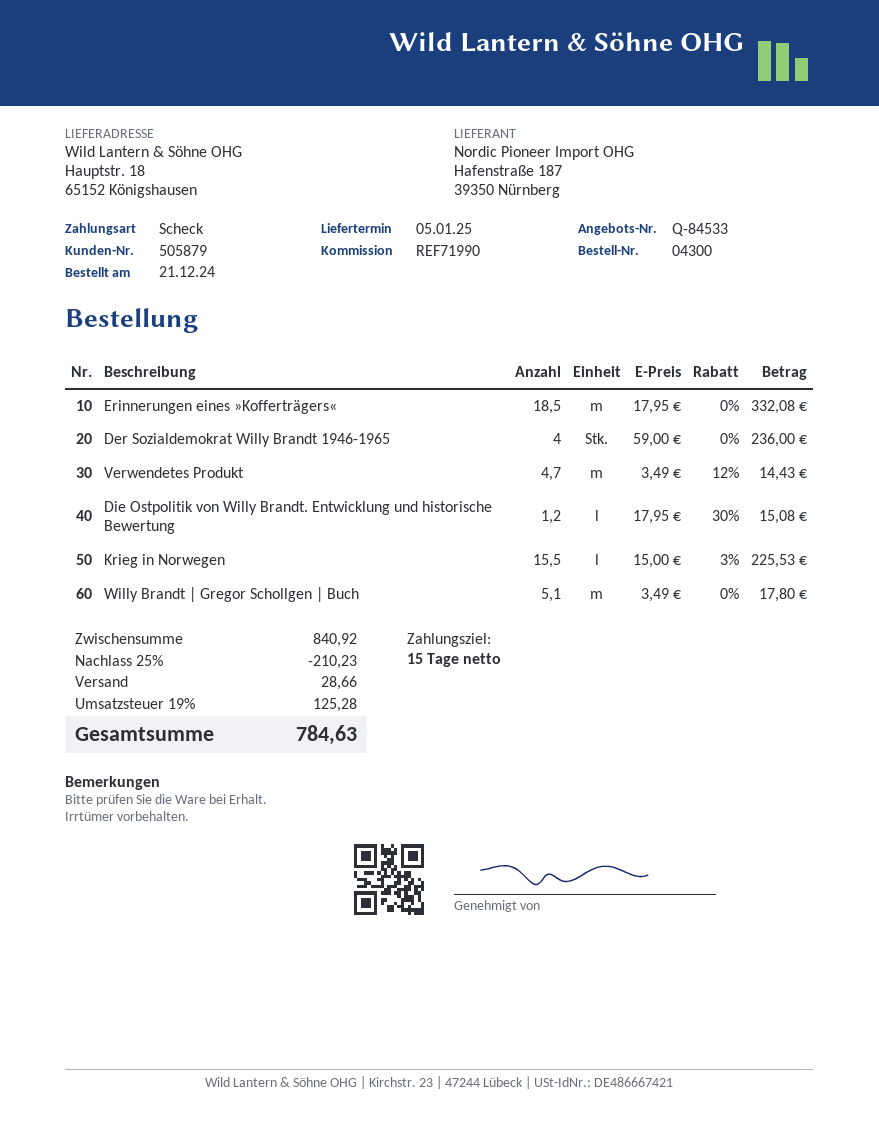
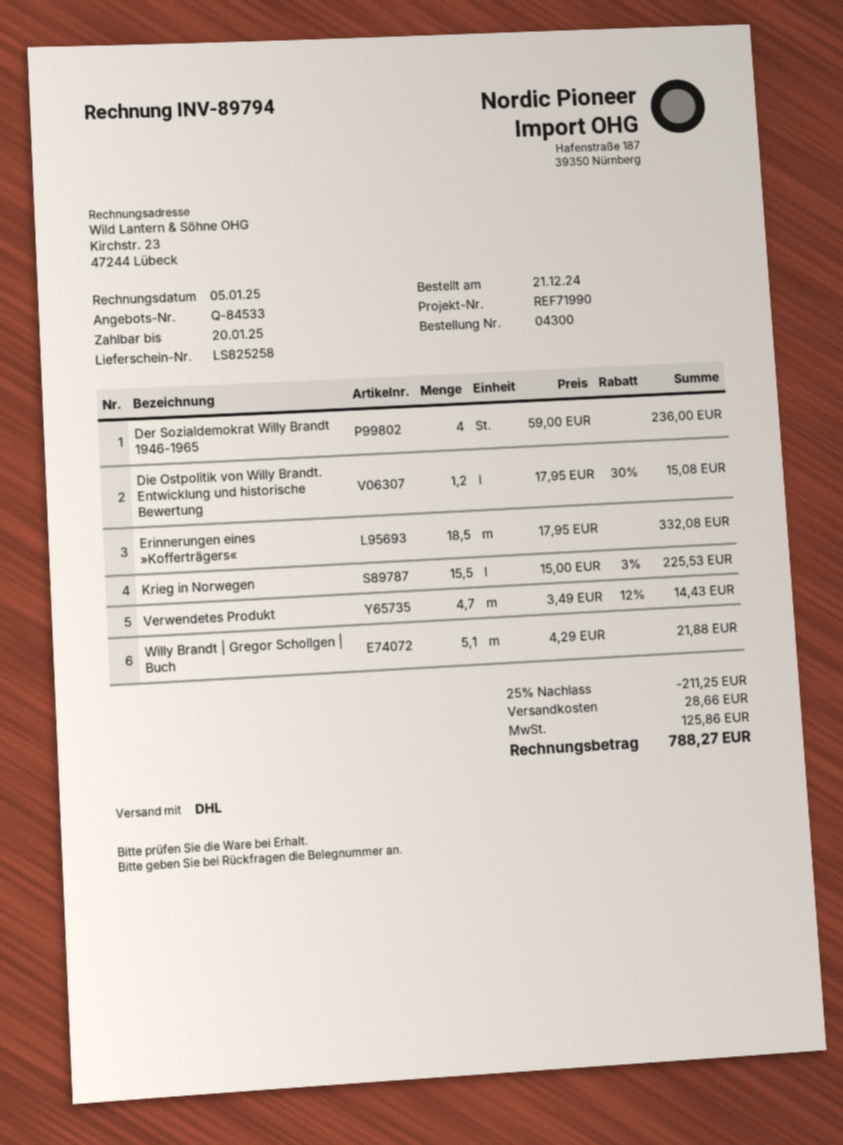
Willy Brandt | Gregor Schollgen | Buch: 5.1 x 3.49 = 17.80 -> 5.1 x 4.29 = 21.88
discount: 25% = 210.23 -> 25% = 211.25
tax: 125.28 -> 125.86
total: 784.63 -> 788.27

